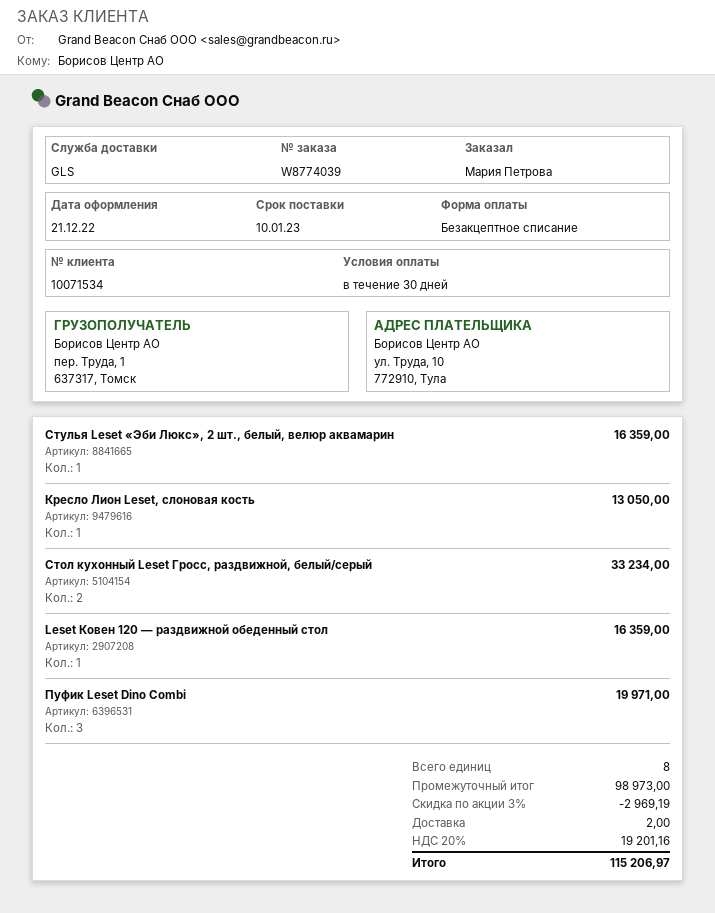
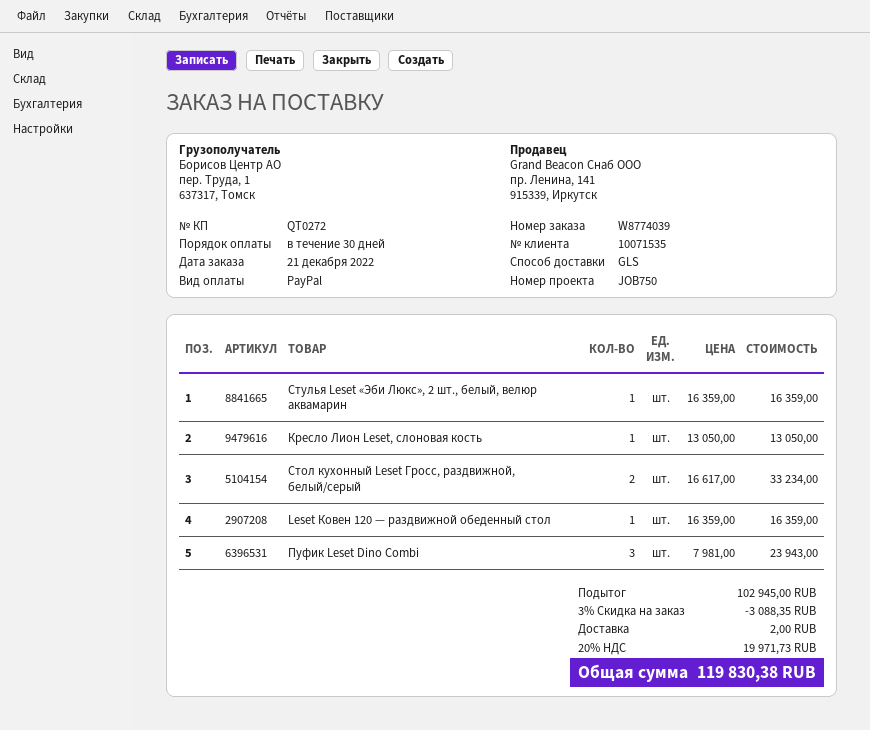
customer number: 10071534 -> 10071535
payment method: direct debit -> PayPal
Пуфик Leset Dino Combi: 3 for 19971.00 -> 3 for 23943.00
subtotal: 98973.00 -> 102945.00
discount: 3% = 2969.19 -> 3% = 3088.35
tax: 20% = 19201.16 -> 20% = 19971.73
total: 115206.97 -> 119830.38

